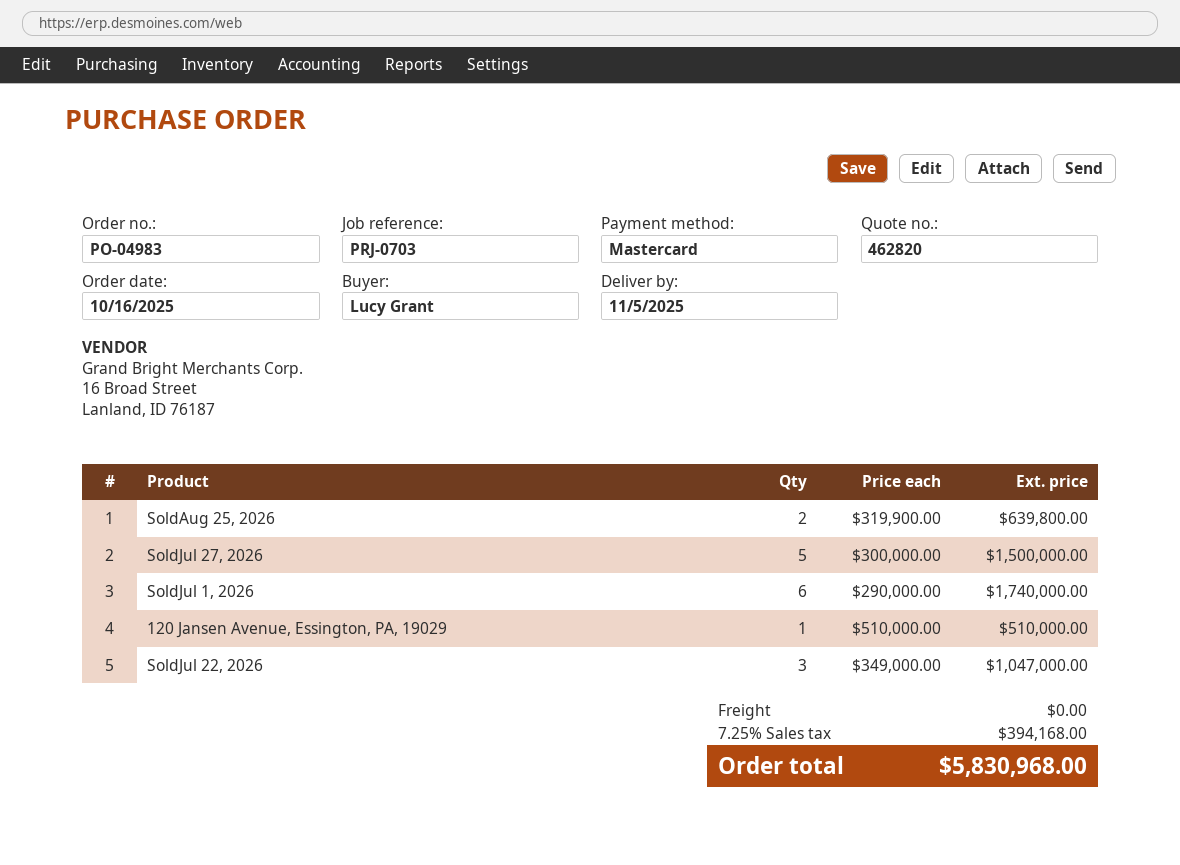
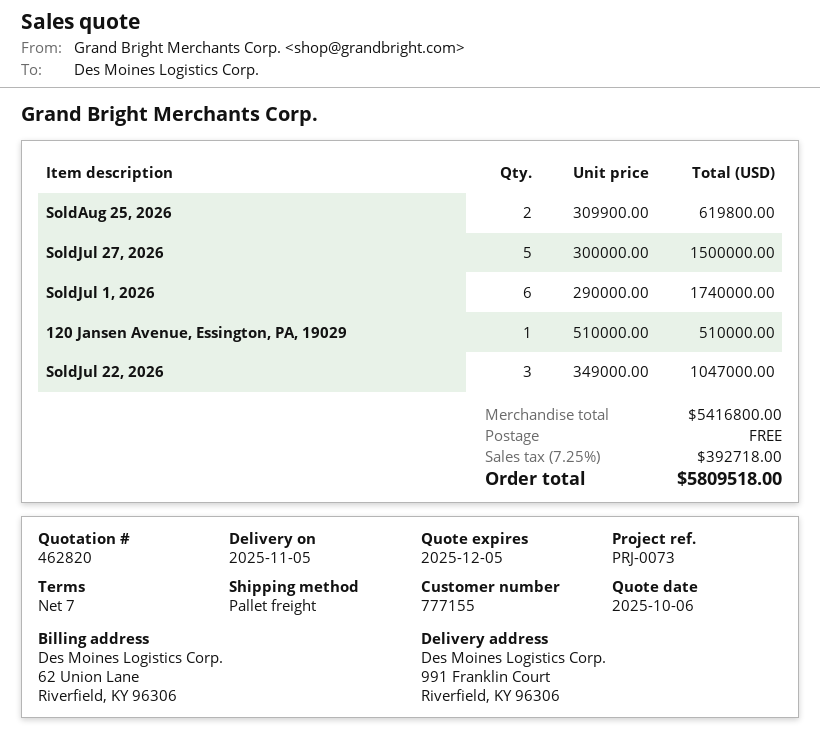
reference: PRJ-0703 -> PRJ-0073
SoldAug 25, 2026: 2 x 319900.00 = 639800.00 -> 2 x 309900.00 = 619800.00
tax: 7.25% = 394168.00 -> 7.25% = 392718.00
total: 5830968.00 -> 5809518.00

